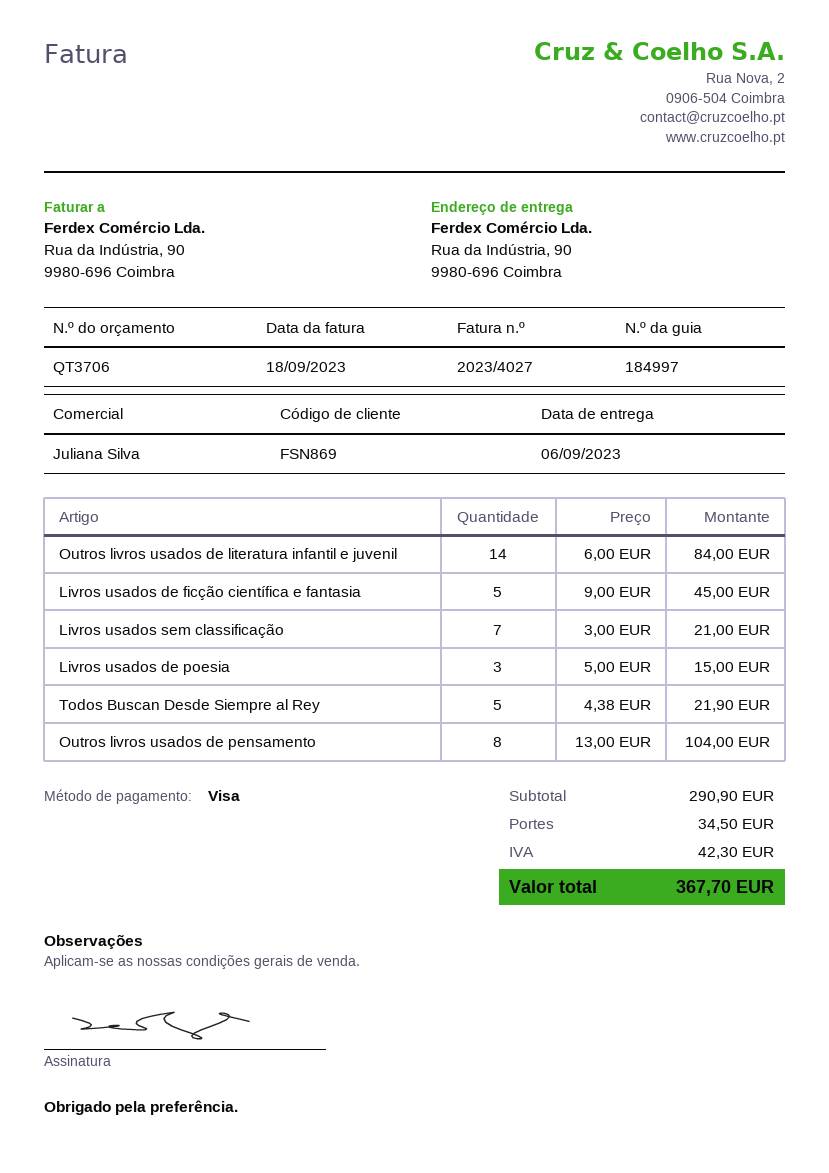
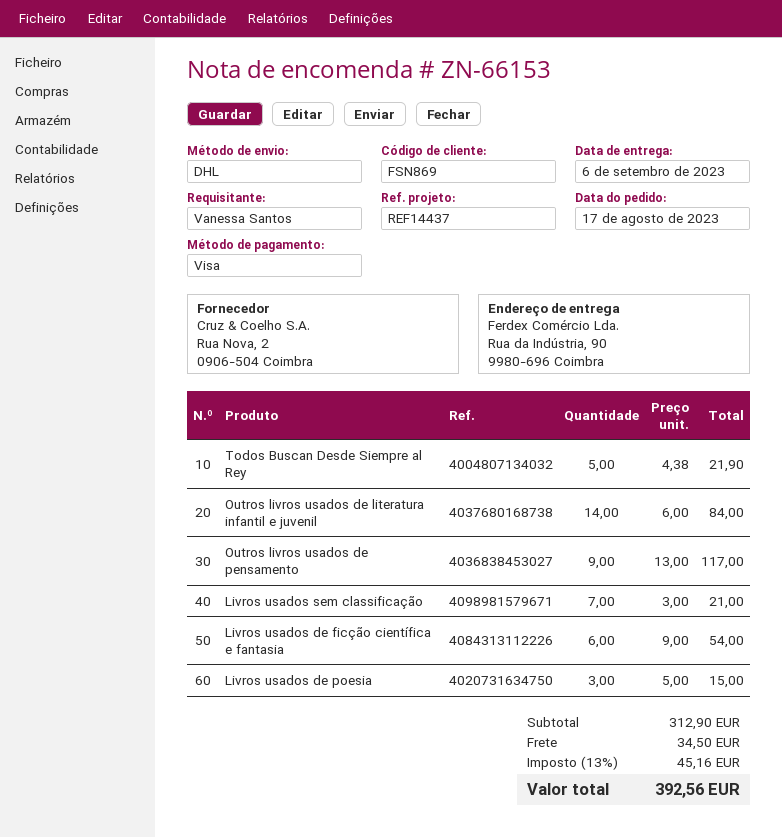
Livros usados de ficção científica e fantasia: 5 x 9.00 = 45.00 -> 6 x 9.00 = 54.00
Outros livros usados de pensamento: 8 x 13.00 = 104.00 -> 9 x 13.00 = 117.00
subtotal: 290.90 -> 312.90
tax: 42.30 -> 45.16
total: 367.70 -> 392.56

